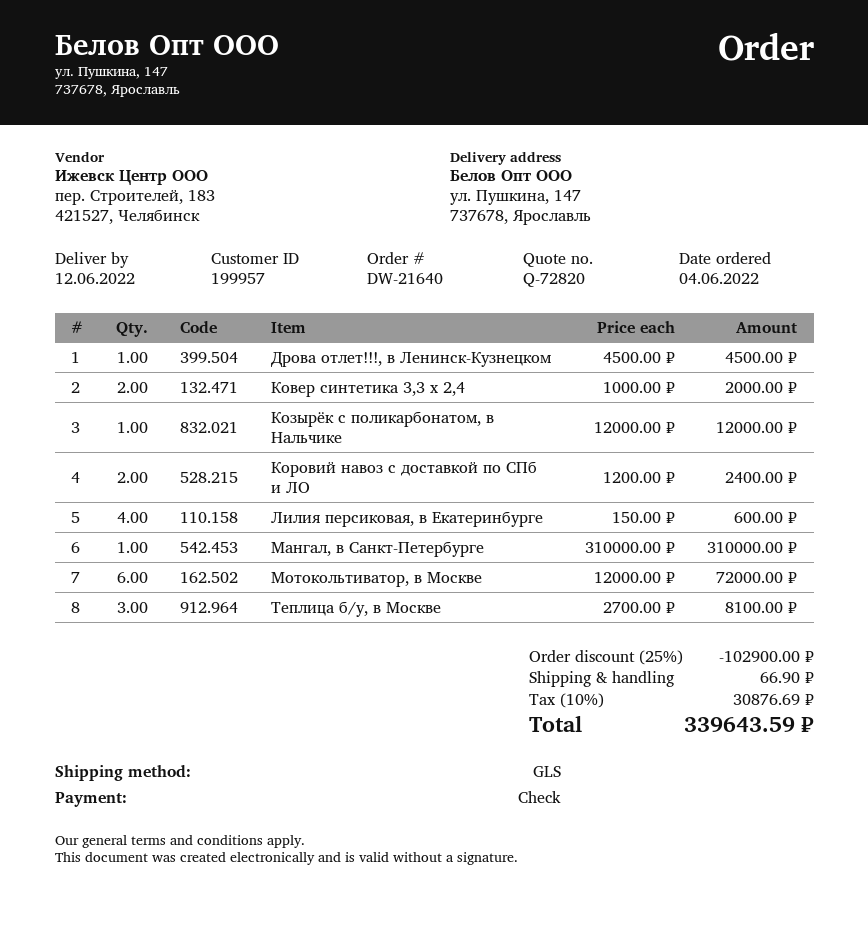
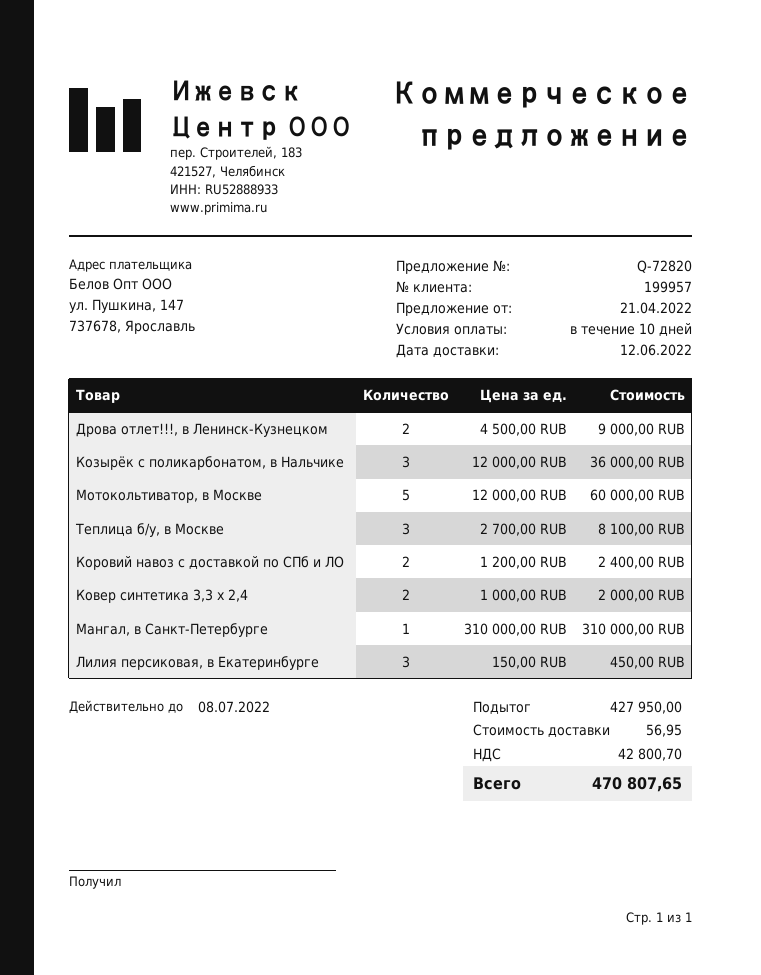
Дрова отлет!!!, в Ленинск-Кузнецком: 1 x 4500.00 = 4500.00 -> 2 x 4500.00 = 9000.00
Козырёк с поликарбонатом, в Нальчике: 1 x 12000.00 = 12000.00 -> 3 x 12000.00 = 36000.00
Лилия персиковая, в Екатеринбурге: 4 x 150.00 = 600.00 -> 3 x 150.00 = 450.00
Мотокольтиватор, в Москве: 6 x 12000.00 = 72000.00 -> 5 x 12000.00 = 60000.00
discount: 25% = 102900.00 -> none
shipping: 66.90 -> 56.95
tax: 30876.69 -> 42800.70
total: 339643.59 -> 470807.65

